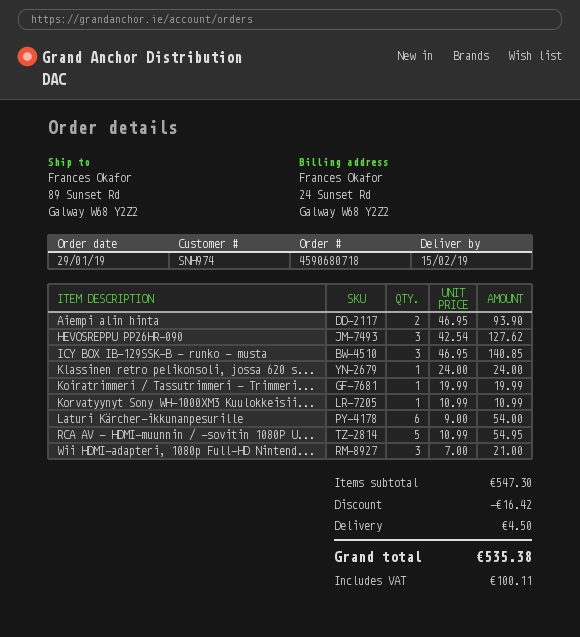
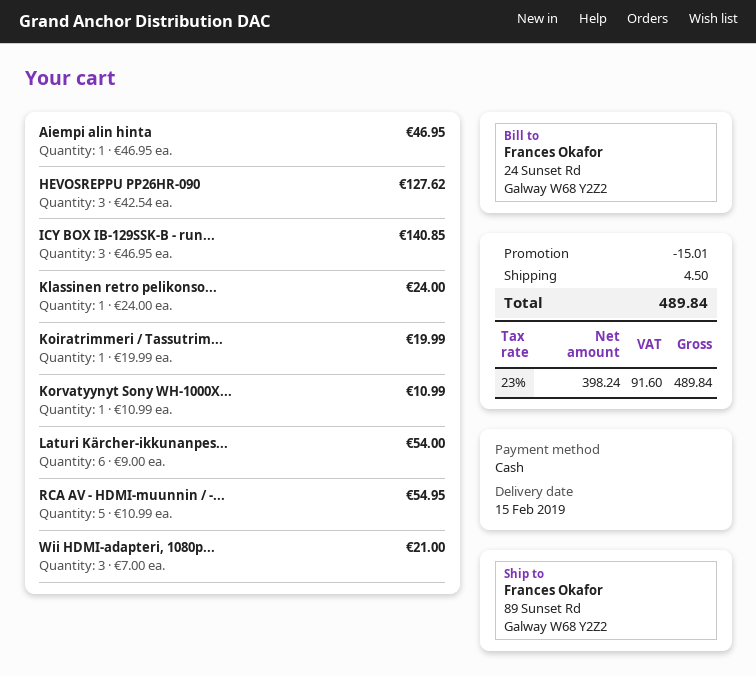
Aiempi alin hinta: 2 x 46.95 = 93.90 -> 1 x 46.95 = 46.95
discount: 16.42 -> 15.01
tax: 100.11 -> 91.60
total: 535.38 -> 489.84

